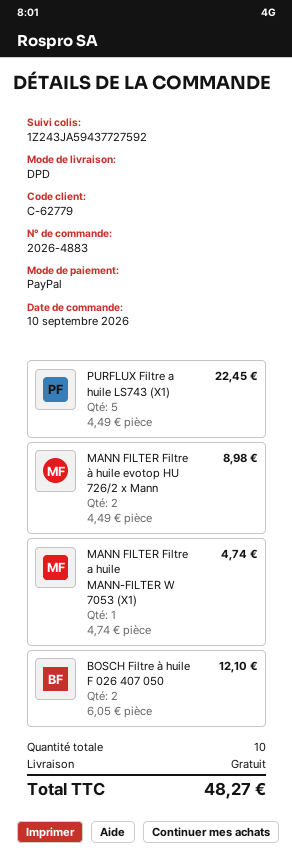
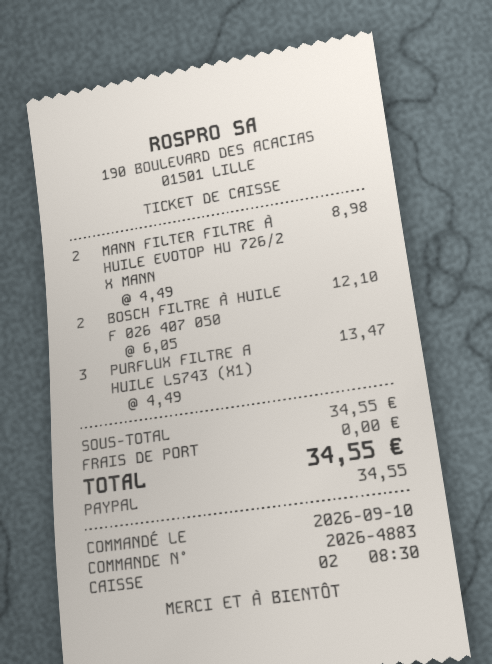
PURFLUX Filtre a huile LS743 (X1): 5 x 4.49 = 22.45 -> 3 x 4.49 = 13.47
MANN FILTER Filtre a huile MANN-FILTER W 7053 (X1): 1 x 4.74 = 4.74 -> none
total: 48.27 -> 34.55

